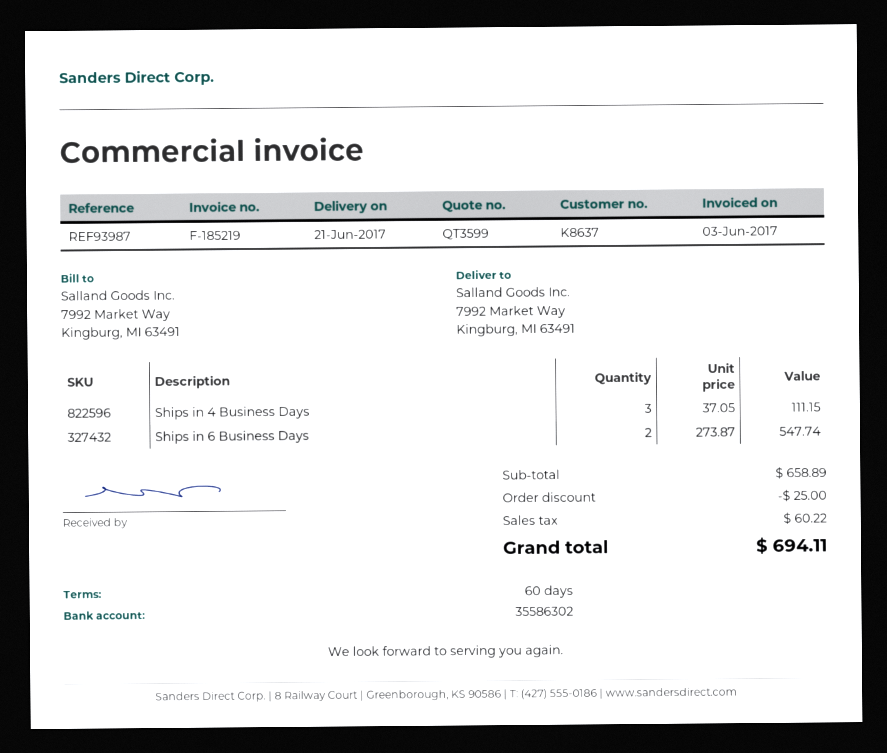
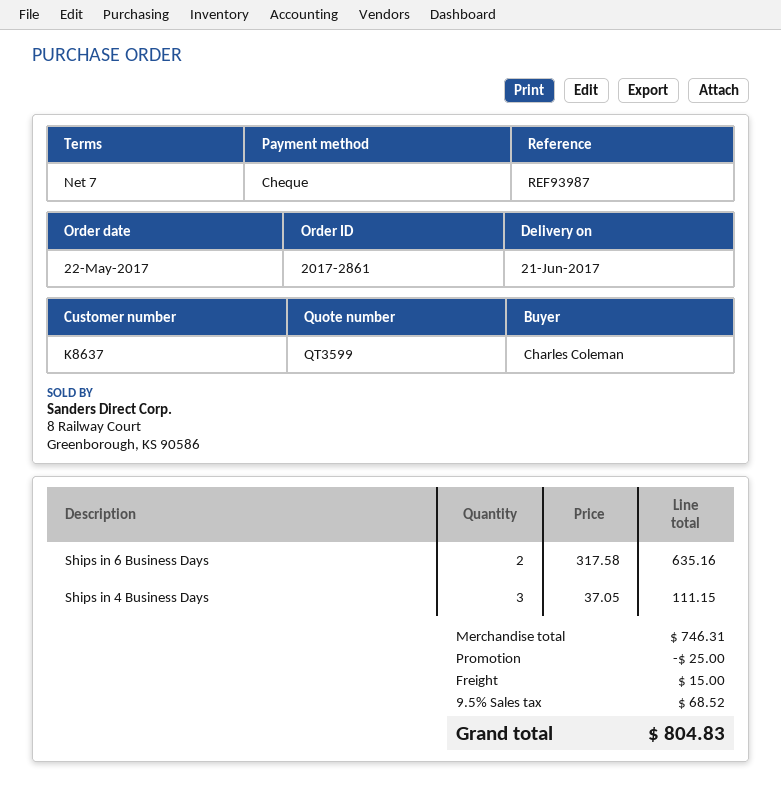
payment terms: 60 days -> 7 days
Ships in 6 Business Days: 2 x 273.87 = 547.74 -> 2 x 317.58 = 635.16
subtotal: 658.89 -> 746.31
shipping: none -> 15.00
tax: 60.22 -> 68.52
total: 694.11 -> 804.83

